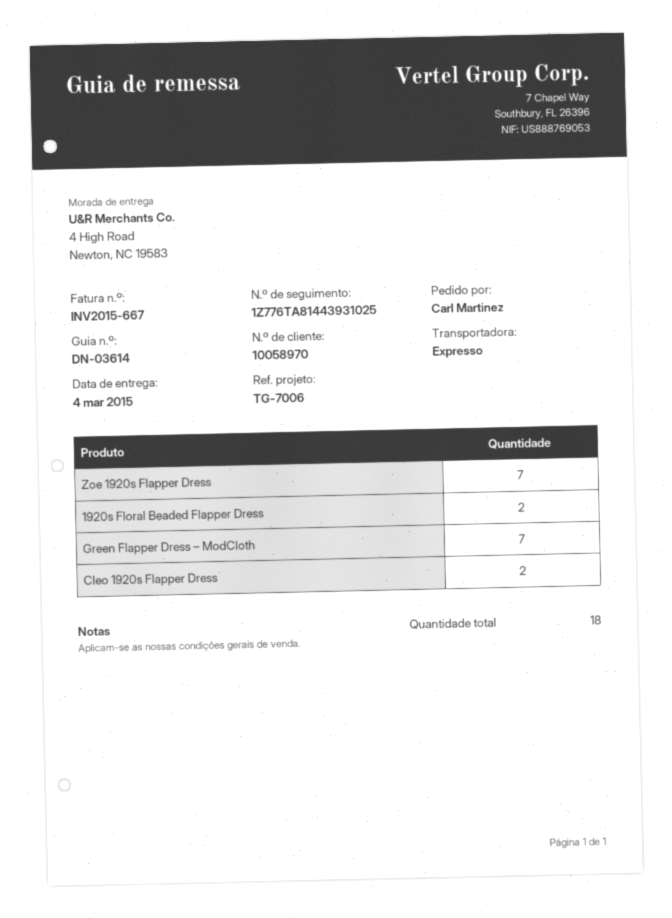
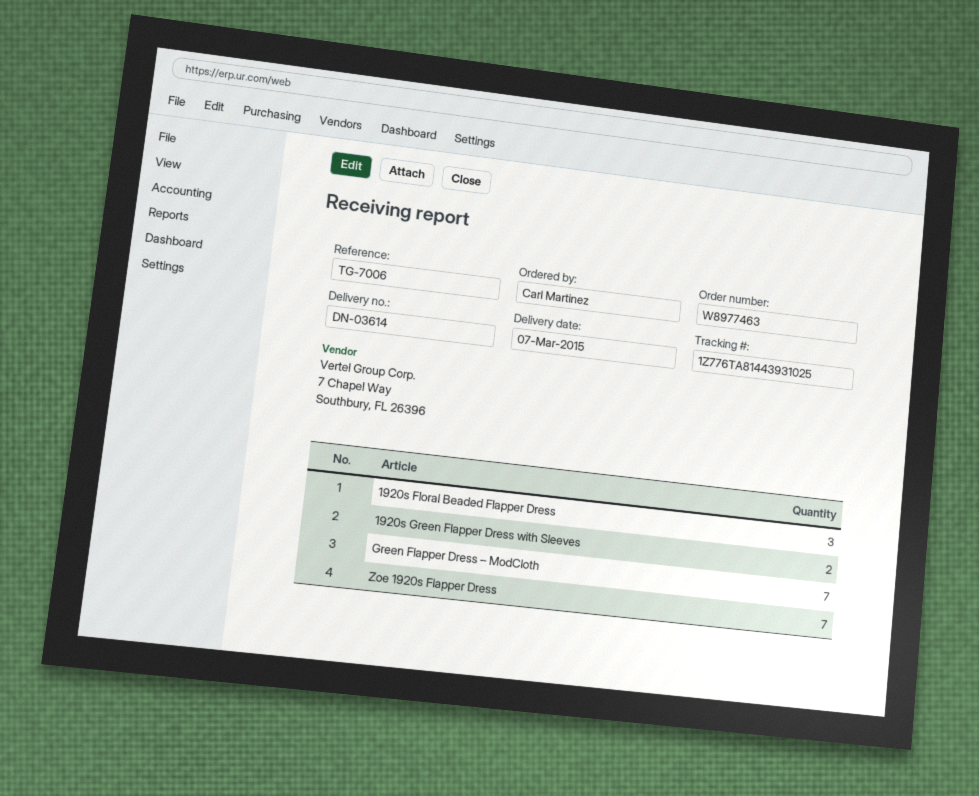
delivery date: 2015-03-04 -> 2015-03-07
1920s Floral Beaded Flapper Dress: 2 -> 3
Cleo 1920s Flapper Dress: 2 -> none
1920s Green Flapper Dress with Sleeves: none -> 2

